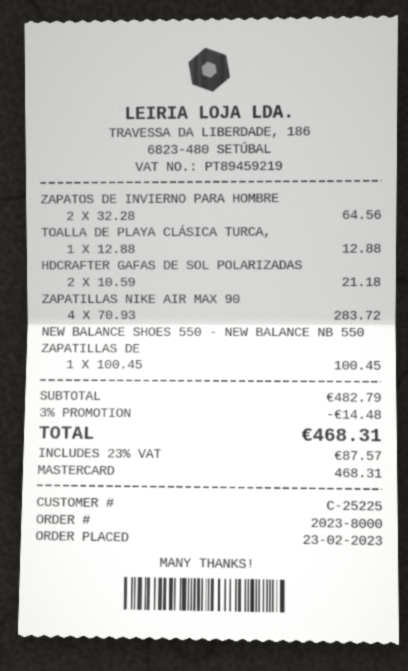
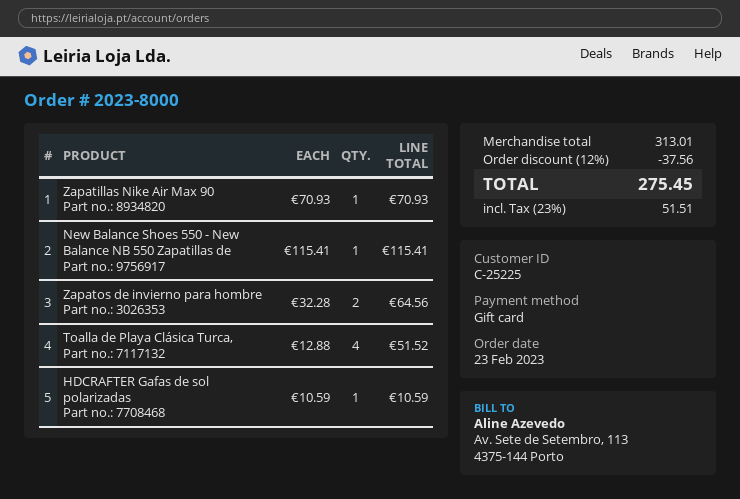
payment method: Mastercard -> gift card
TOALLA DE PLAYA CLÁSICA TURCA,: 1 x 12.88 = 12.88 -> 4 x 12.88 = 51.52
HDCRAFTER GAFAS DE SOL POLARIZADAS: 2 x 10.59 = 21.18 -> 1 x 10.59 = 10.59
ZAPATILLAS NIKE AIR MAX 90: 4 x 70.93 = 283.72 -> 1 x 70.93 = 70.93
NEW BALANCE SHOES 550 - NEW BALANCE NB 550 ZAPATILLAS DE: 1 x 100.45 = 100.45 -> 1 x 115.41 = 115.41
subtotal: 482.79 -> 313.01
discount: 3% = 14.48 -> 12% = 37.56
tax: 23% = 87.57 -> 23% = 51.51
total: 468.31 -> 275.45

